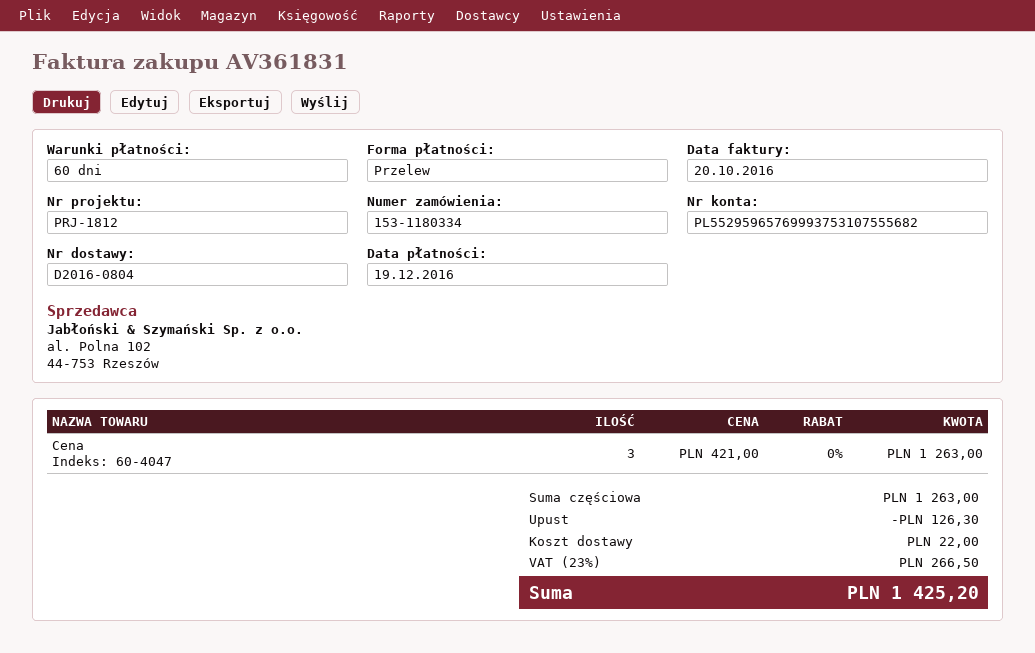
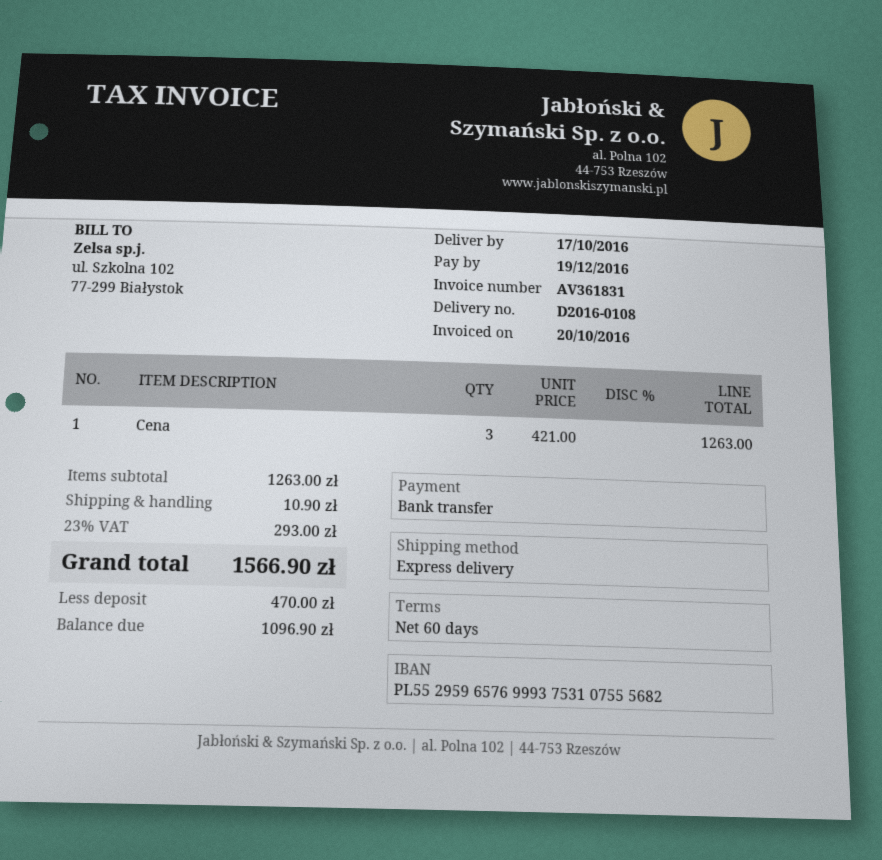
delivery note number: D2016-0804 -> D2016-0108
discount: 126.30 -> none
shipping: 22.00 -> 10.90
tax: 23% = 266.50 -> 23% = 293.00
total: 1425.20 -> 1566.90

